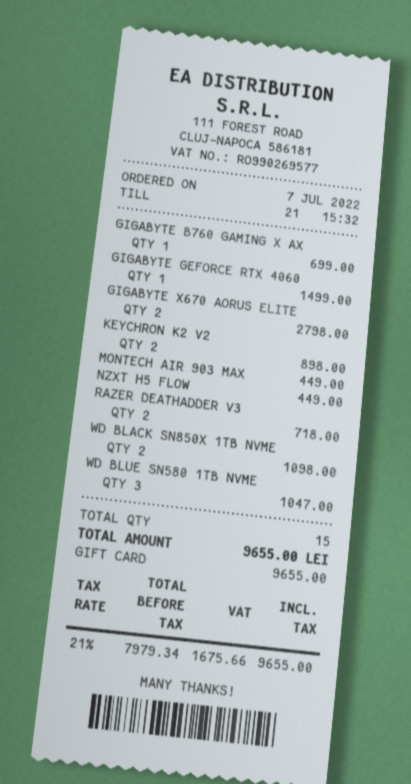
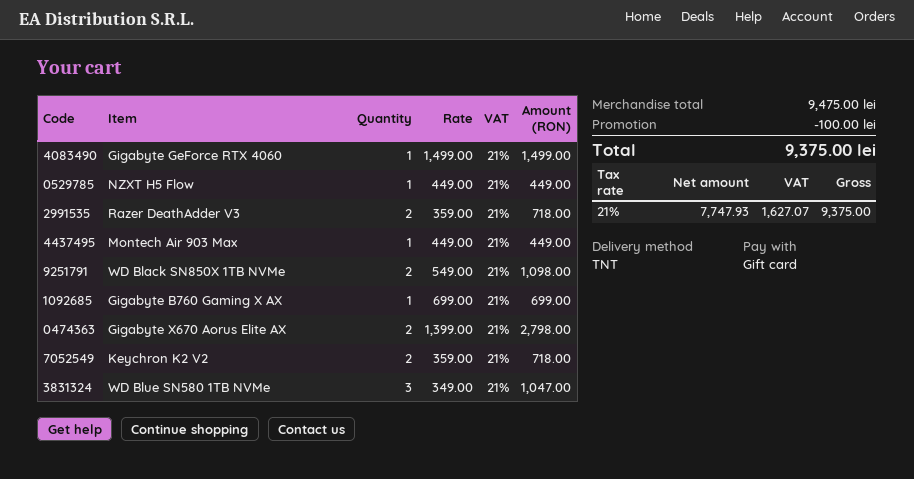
KEYCHRON K2 V2: 2 for 898.00 -> 2 for 718.00
discount: none -> 100.00
net: 7979.34 -> 7747.93
tax: 21% = 1675.66 -> 21% = 1627.07
total: 9655.00 -> 9375.00

